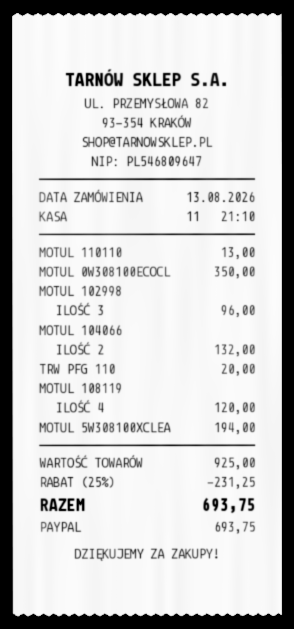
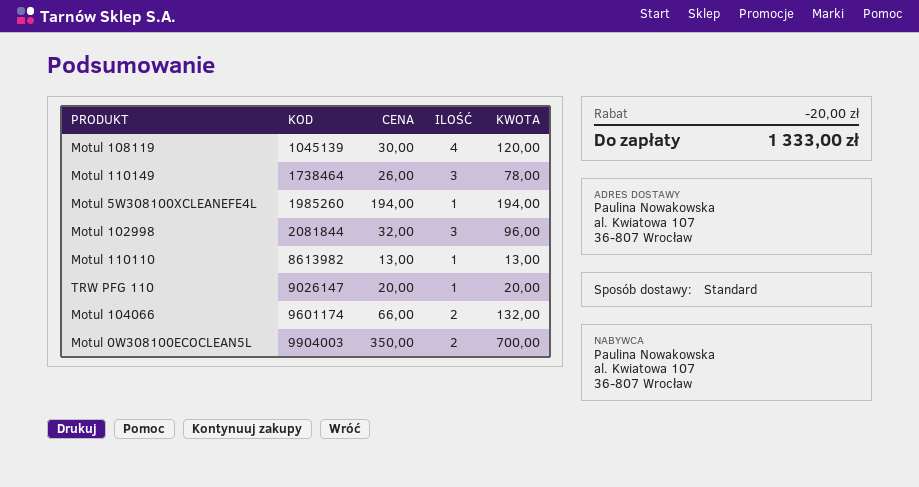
MOTUL 0W308100ECOCL: 1 for 350.00 -> 2 for 700.00
Motul 110149: none -> 3 for 78.00
discount: 231.25 -> 20.00
total: 693.75 -> 1333.00

